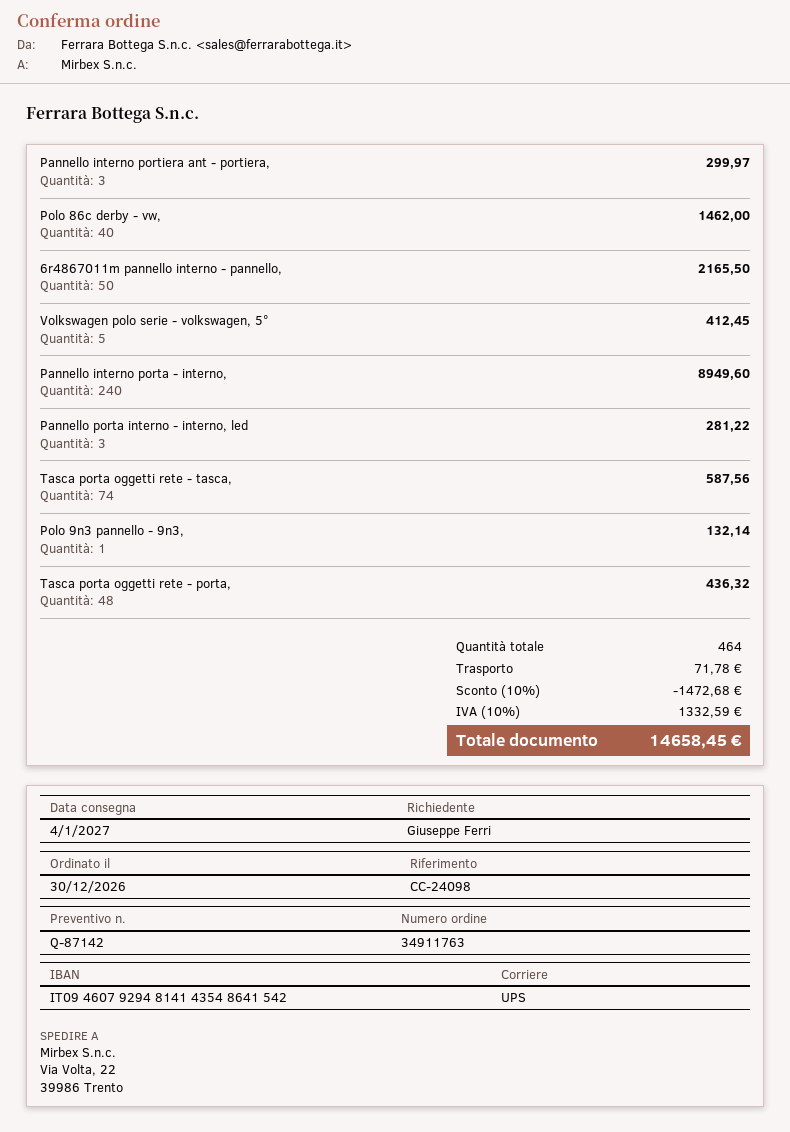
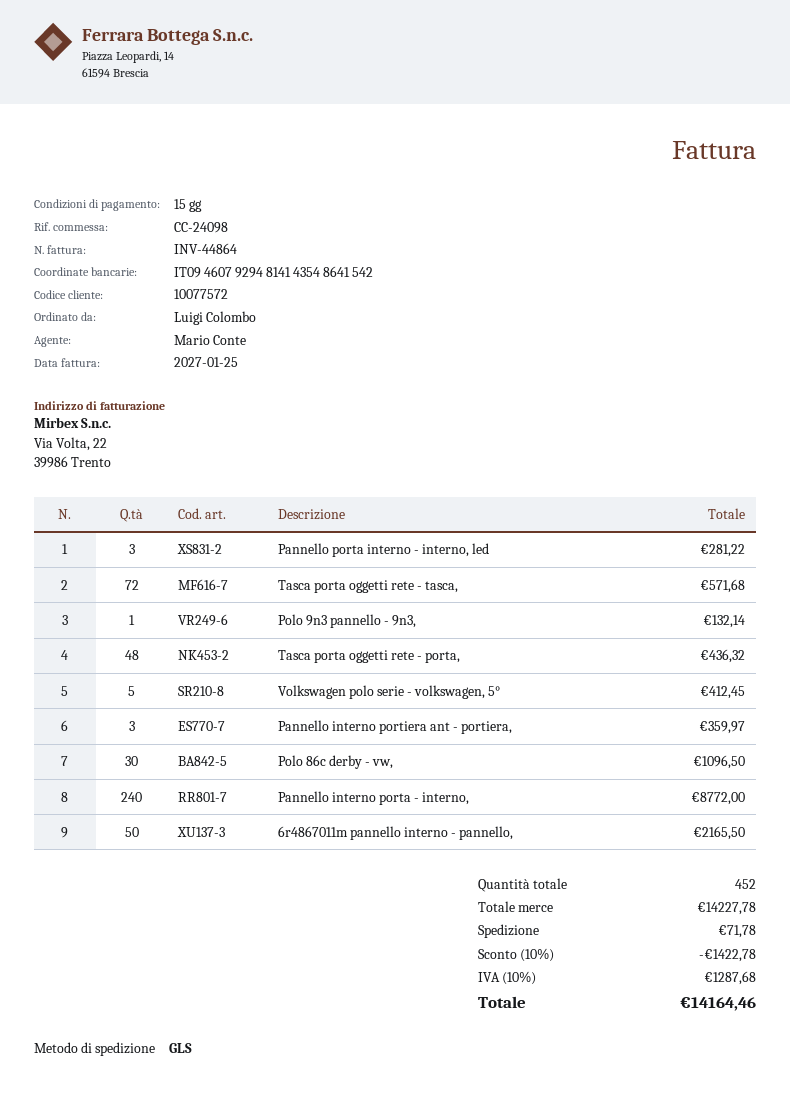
ordered by: Giuseppe Ferri -> Luigi Colombo
shipping method: UPS -> GLS
Pannello interno portiera ant - portiera,: 3 for 299.97 -> 3 for 359.97
Polo 86c derby - vw,: 40 for 1462.00 -> 30 for 1096.50
Pannello interno porta - interno,: 240 for 8949.60 -> 240 for 8772.00
Tasca porta oggetti rete - tasca,: 74 for 587.56 -> 72 for 571.68
total quantity: 464 -> 452
discount: 10% = 1472.68 -> 10% = 1422.78
tax: 10% = 1332.59 -> 10% = 1287.68
total: 14658.45 -> 14164.46

